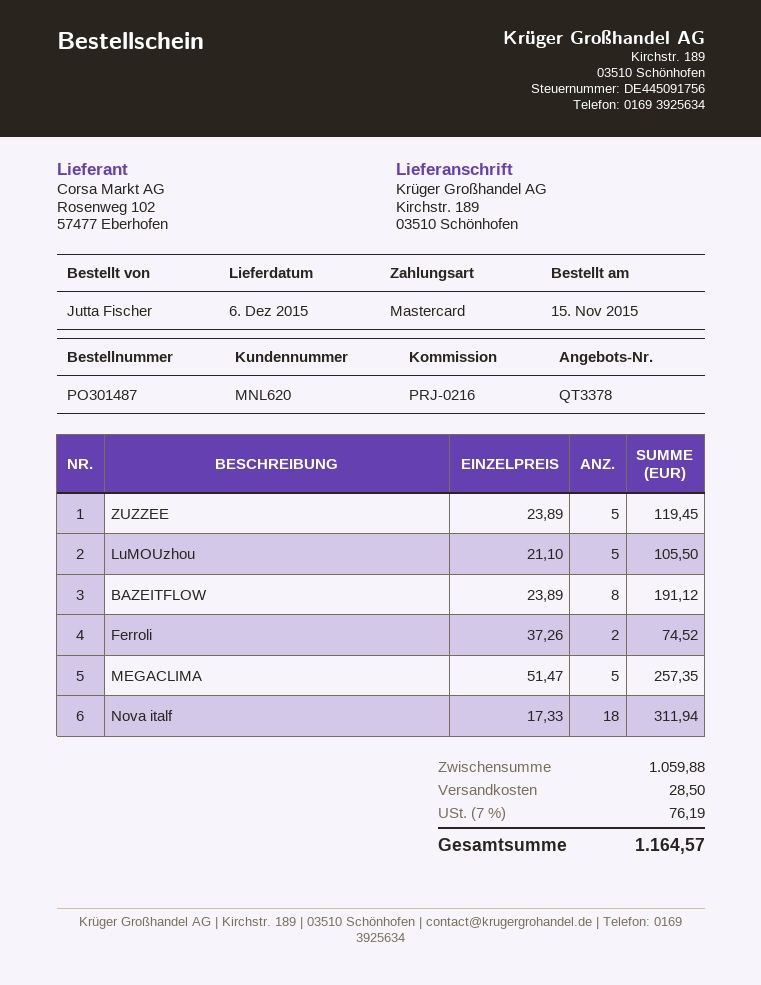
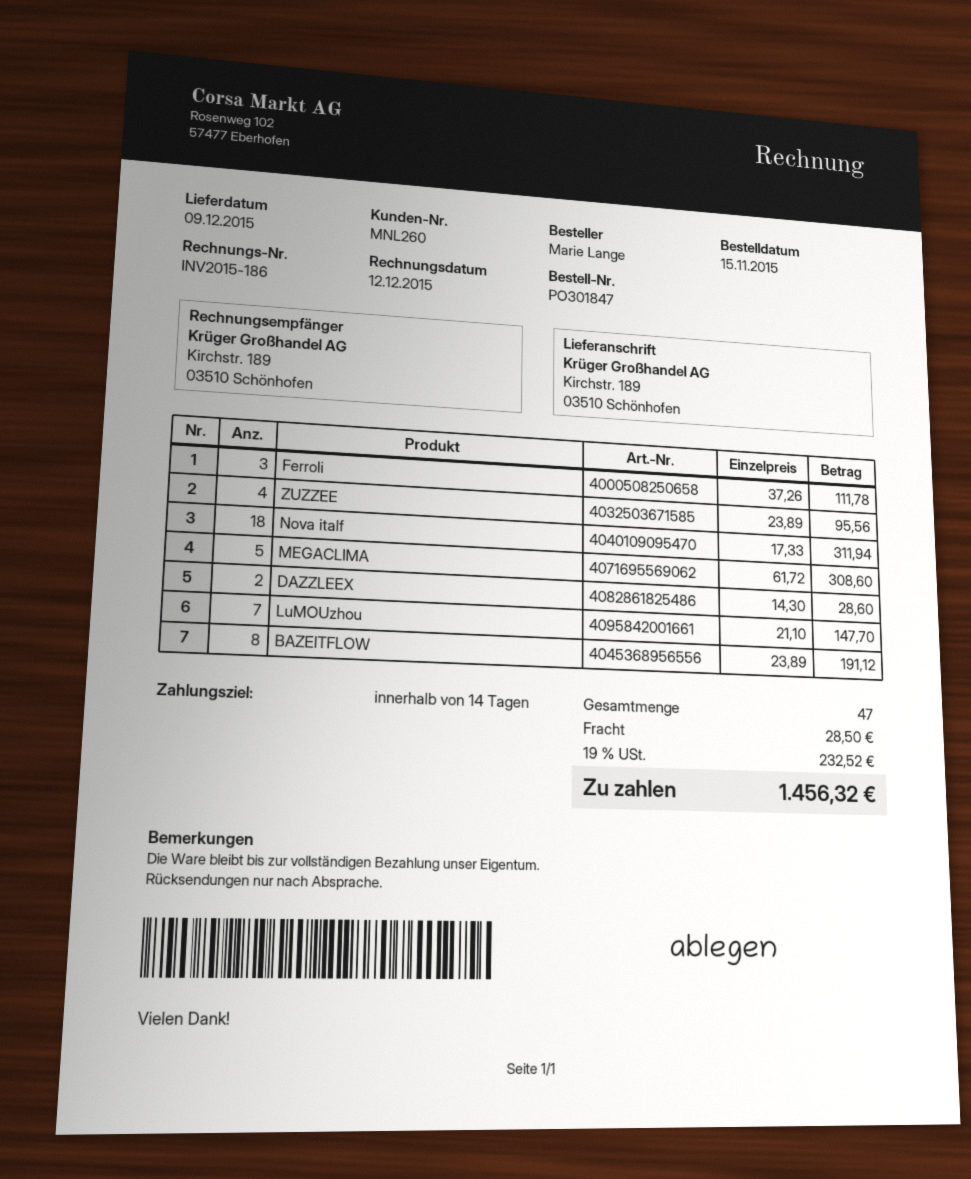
order number: PO301487 -> PO301847
delivery date: 2015-12-06 -> 2015-12-09
customer number: MNL620 -> MNL260
ordered by: Jutta Fischer -> Marie Lange
ZUZZEE: 5 x 23.89 = 119.45 -> 4 x 23.89 = 95.56
LuMOUzhou: 5 x 21.10 = 105.50 -> 7 x 21.10 = 147.70
Ferroli: 2 x 37.26 = 74.52 -> 3 x 37.26 = 111.78
MEGACLIMA: 5 x 51.47 = 257.35 -> 5 x 61.72 = 308.60
DAZZLEEX: none -> 2 x 14.30 = 28.60
tax: 7% = 76.19 -> 19% = 232.52
total: 1164.57 -> 1456.32

